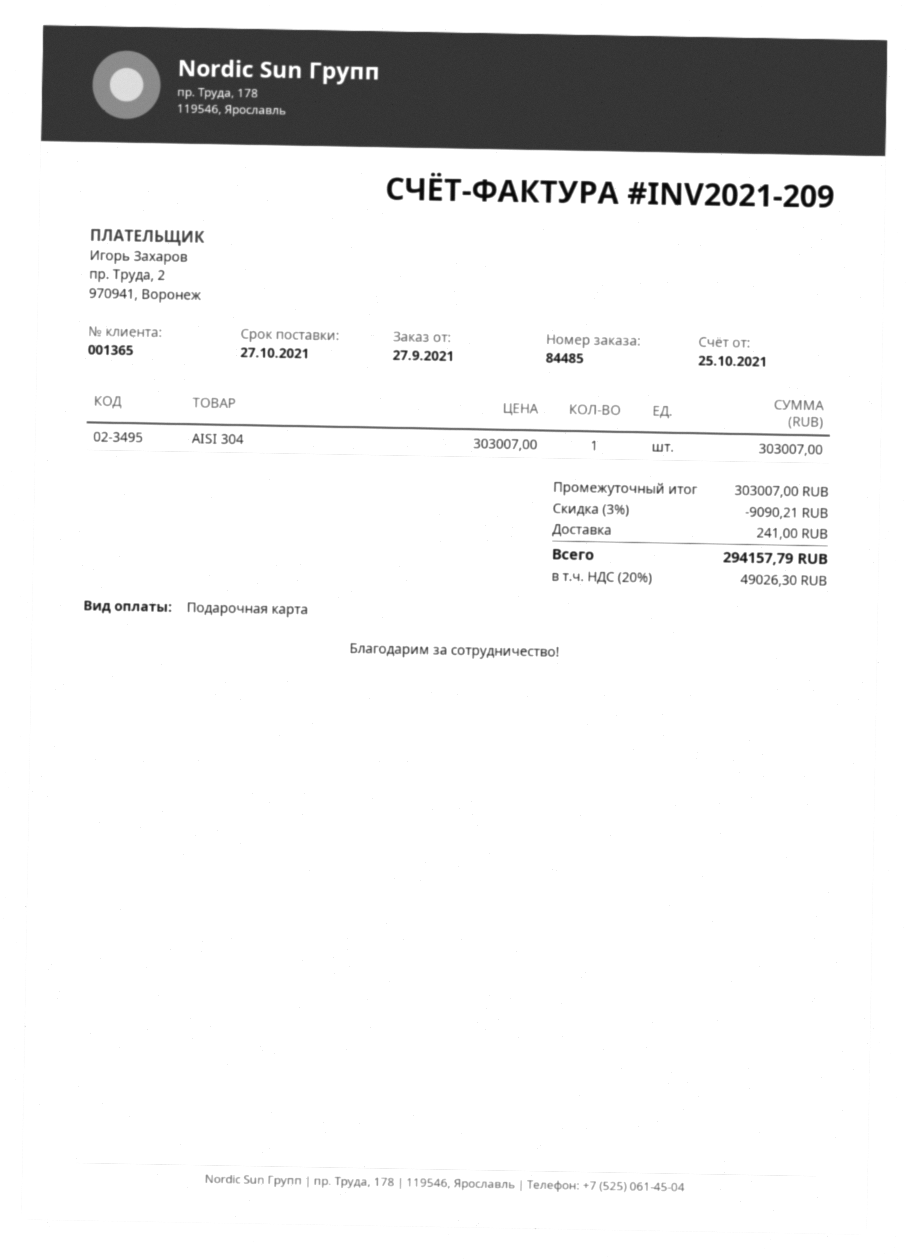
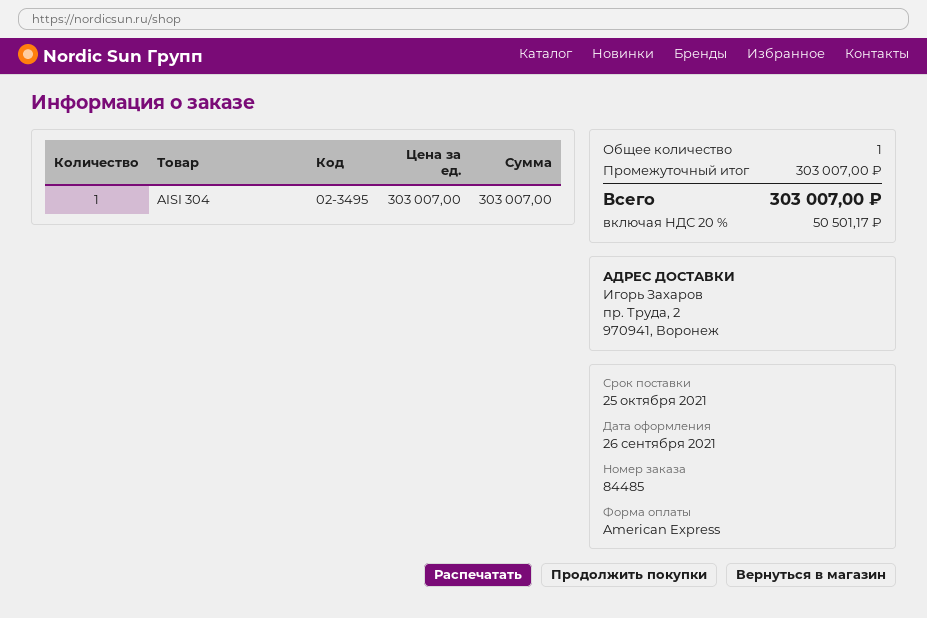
order date: 2021-09-27 -> 2021-09-26
delivery date: 2021-10-27 -> 2021-10-25
payment method: gift card -> American Express
discount: 3% = 9090.21 -> none
shipping: 241.00 -> none
tax: 20% = 49026.30 -> 20% = 50501.17
total: 294157.79 -> 303007.00

